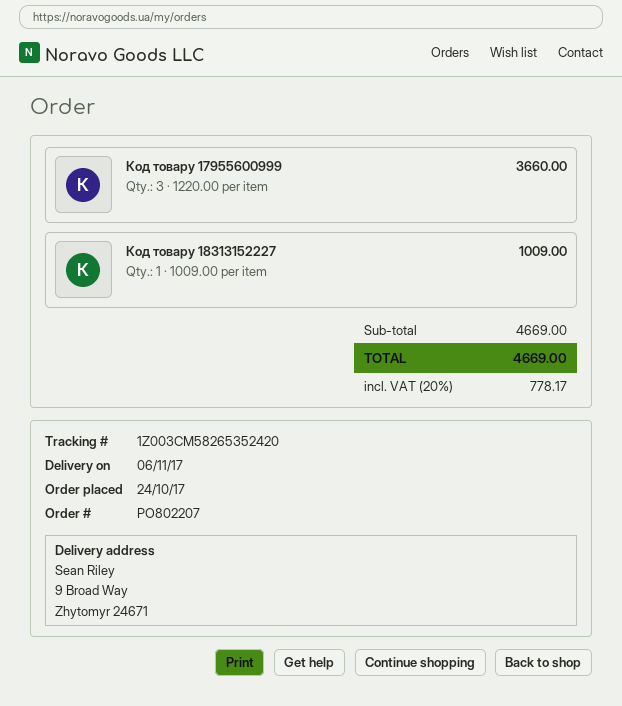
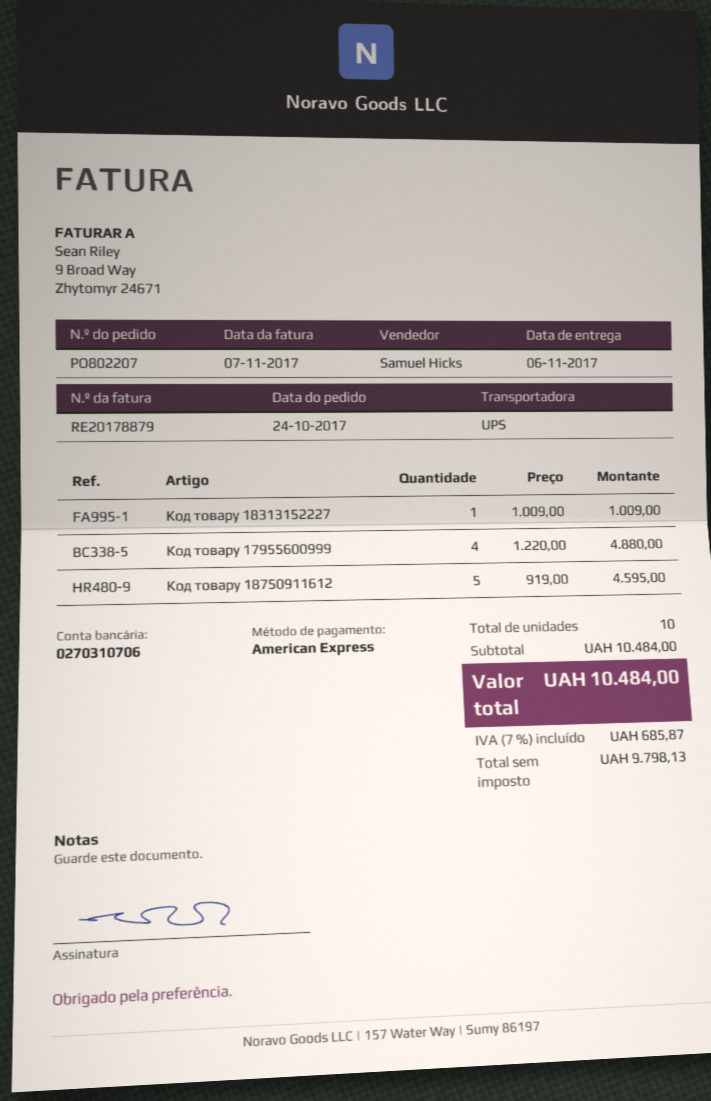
Код товару 17955600999: 3 x 1220.00 = 3660.00 -> 4 x 1220.00 = 4880.00
Код товару 18750911612: none -> 5 x 919.00 = 4595.00
subtotal: 4669.00 -> 10484.00
tax: 20% = 778.17 -> 7% = 685.87
total: 4669.00 -> 10484.00

